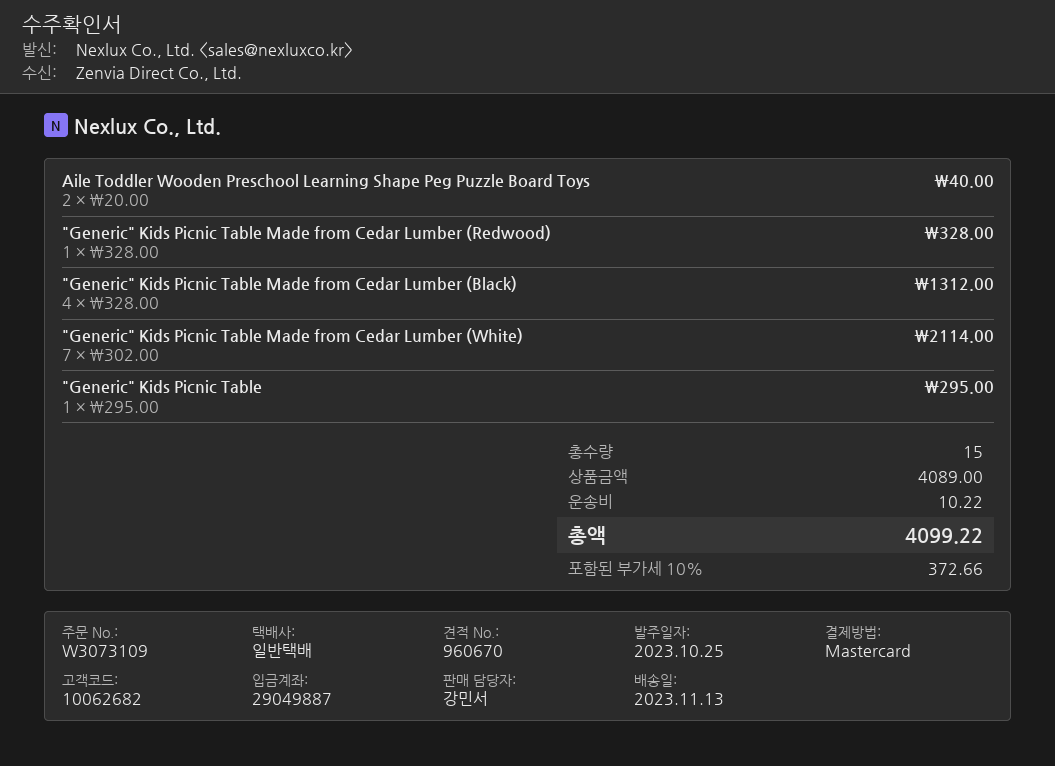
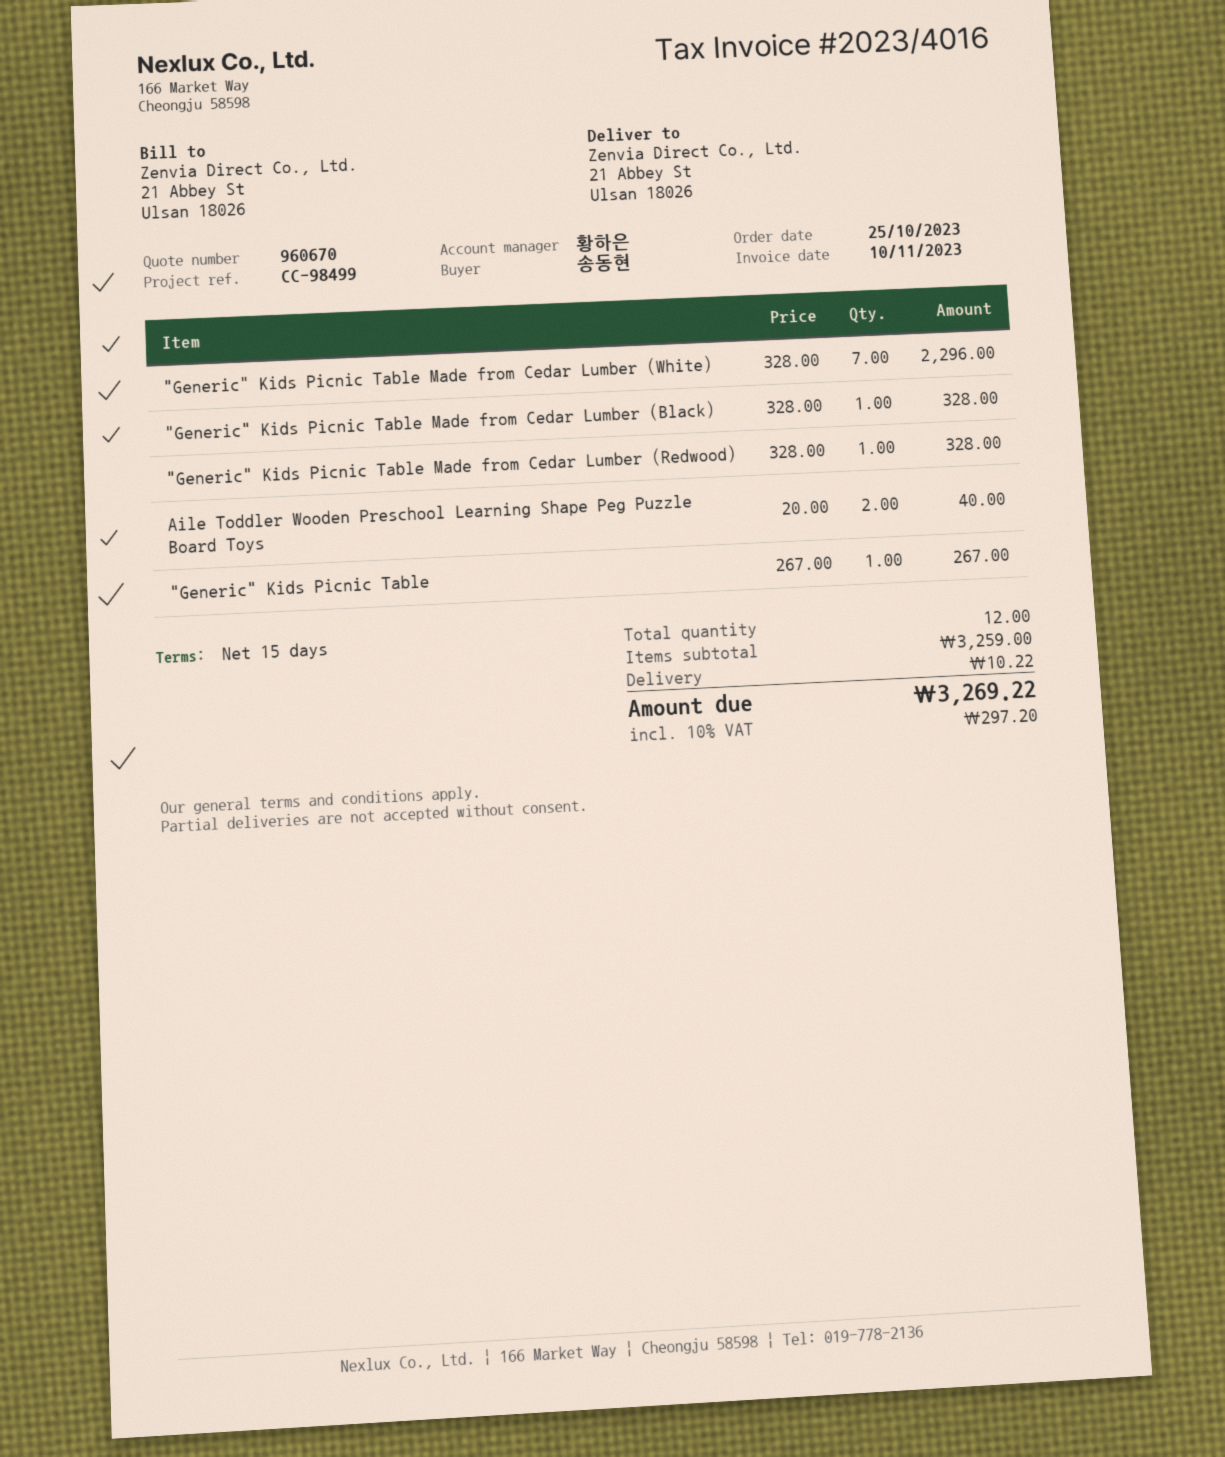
sales rep: 강민서 -> 황하은
"Generic" Kids Picnic Table Made from Cedar Lumber (Black): 4 x 328.00 = 1312.00 -> 1 x 328.00 = 328.00
"Generic" Kids Picnic Table Made from Cedar Lumber (White): 7 x 302.00 = 2114.00 -> 7 x 328.00 = 2296.00
"Generic" Kids Picnic Table: 1 x 295.00 = 295.00 -> 1 x 267.00 = 267.00
total quantity: 15 -> 12
subtotal: 4089.00 -> 3259.00
tax: 10% = 372.66 -> 10% = 297.20
total: 4099.22 -> 3269.22

